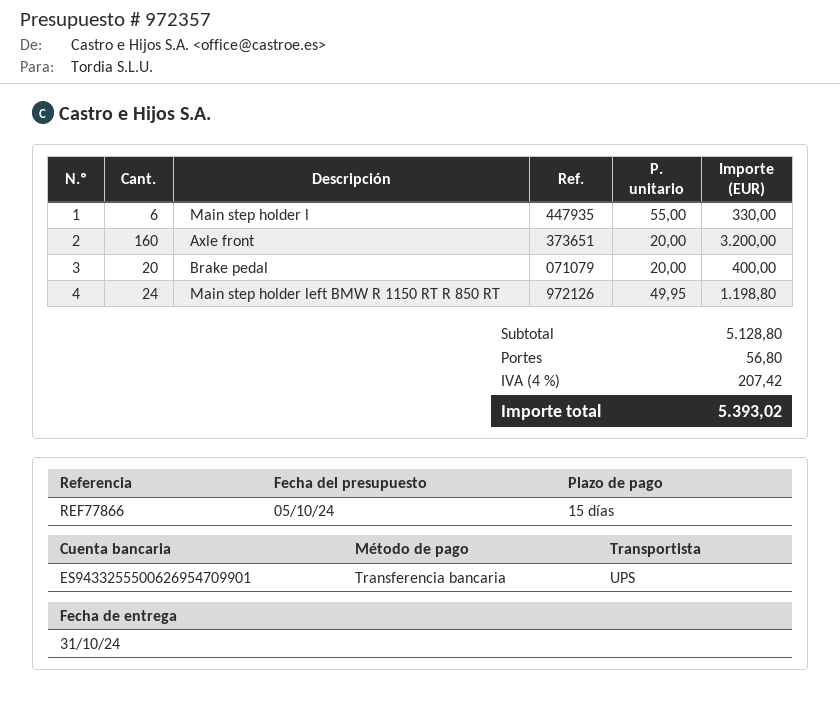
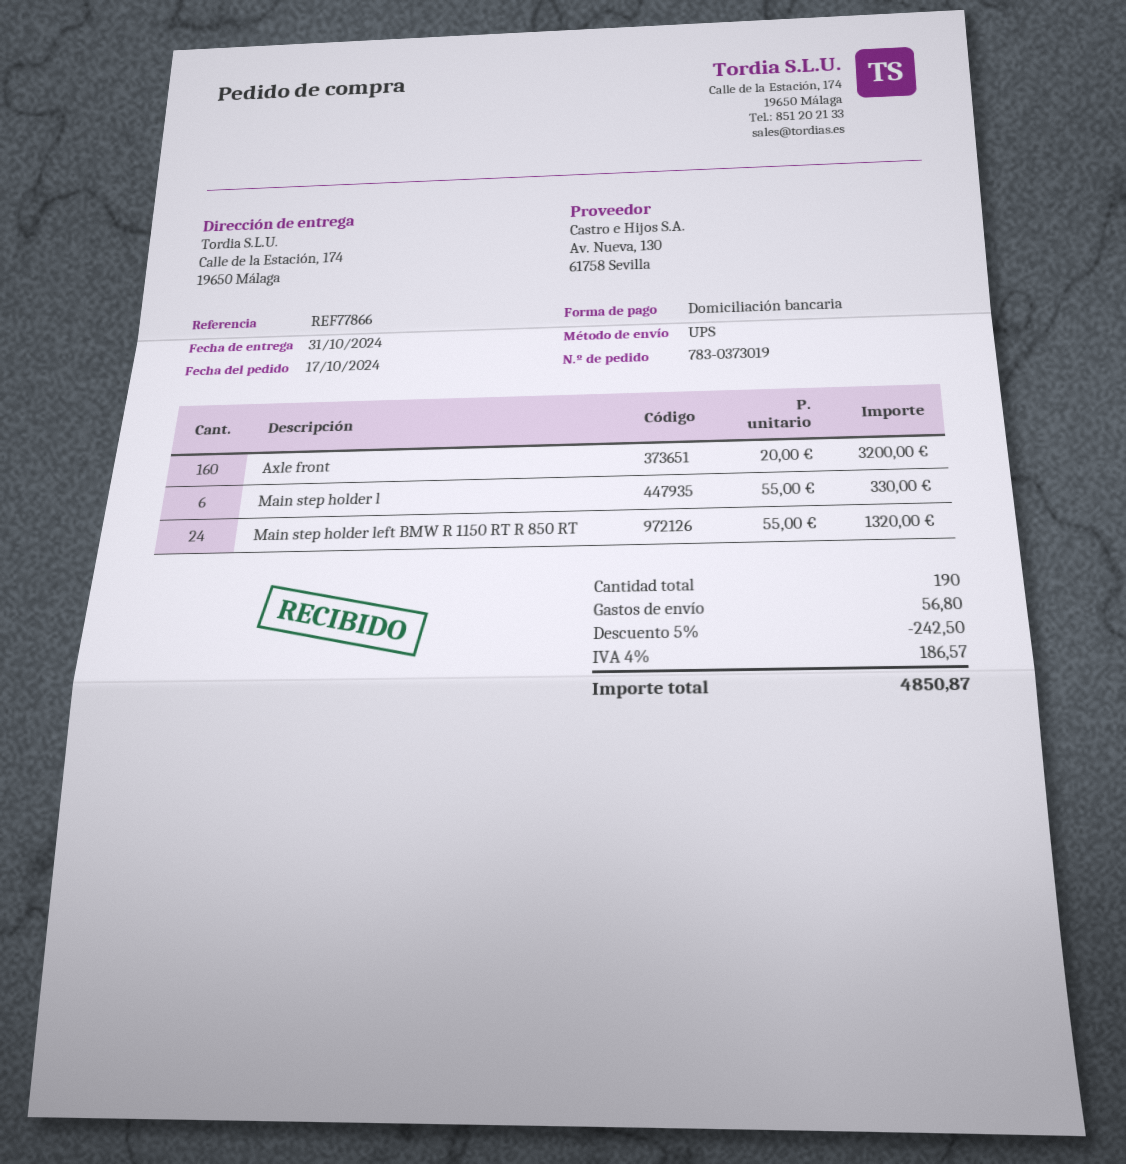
payment method: bank transfer -> direct debit
Brake pedal: 20 x 20.00 = 400.00 -> none
Main step holder left BMW R 1150 RT R 850 RT: 24 x 49.95 = 1198.80 -> 24 x 55.00 = 1320.00
discount: none -> 5% = 242.50
tax: 4% = 207.42 -> 4% = 186.57
total: 5393.02 -> 4850.87

